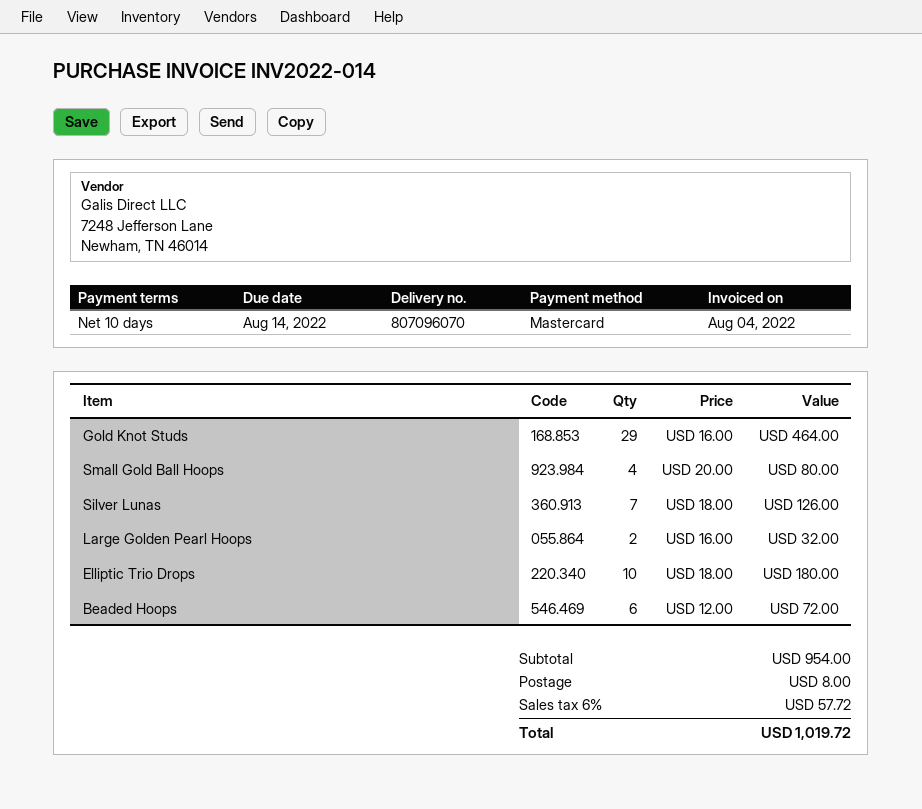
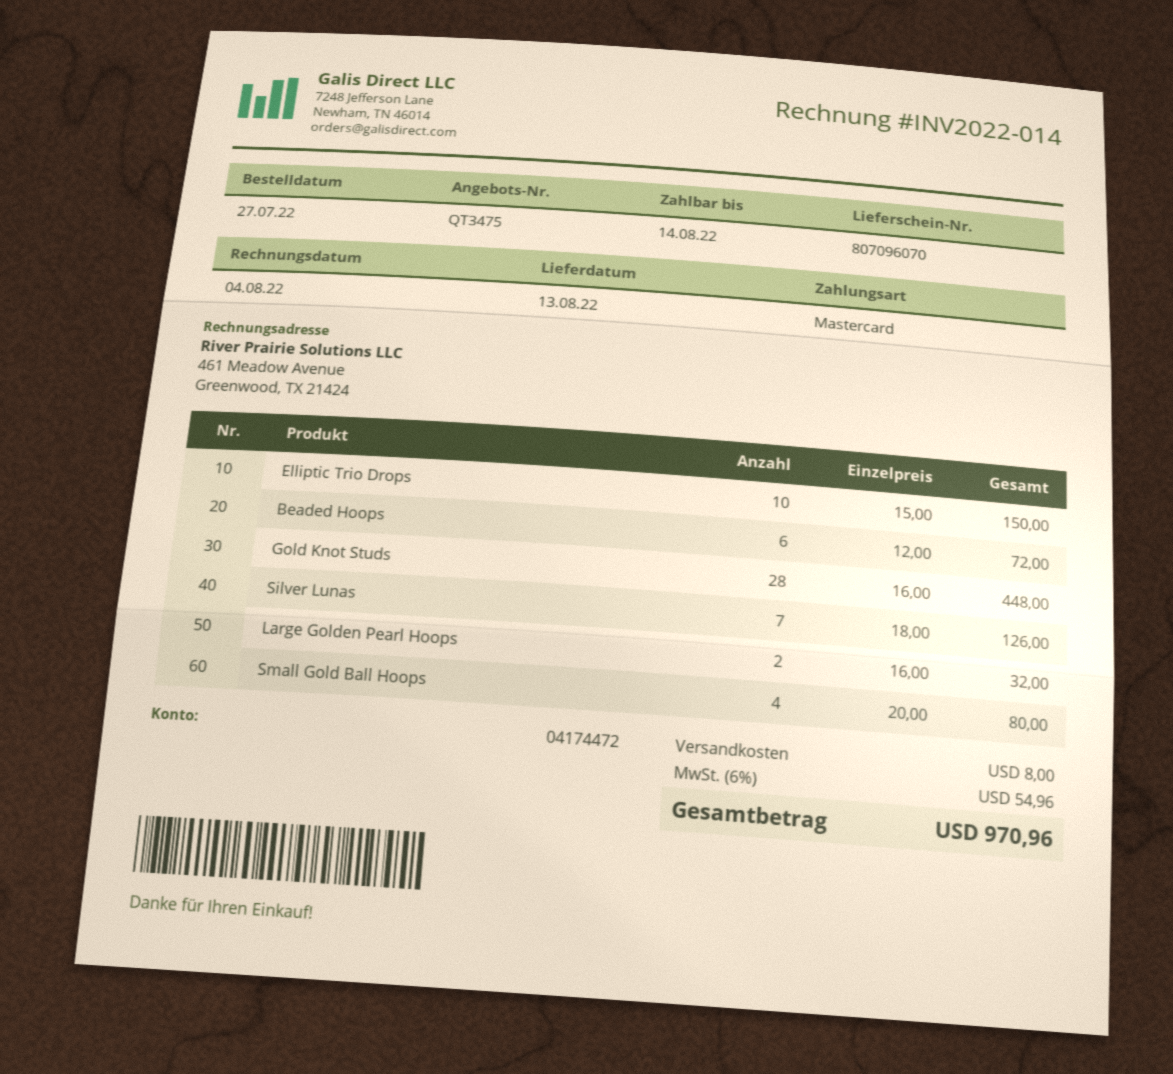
Gold Knot Studs: 29 x 16.00 = 464.00 -> 28 x 16.00 = 448.00
Elliptic Trio Drops: 10 x 18.00 = 180.00 -> 10 x 15.00 = 150.00
tax: 6% = 57.72 -> 6% = 54.96
total: 1019.72 -> 970.96

